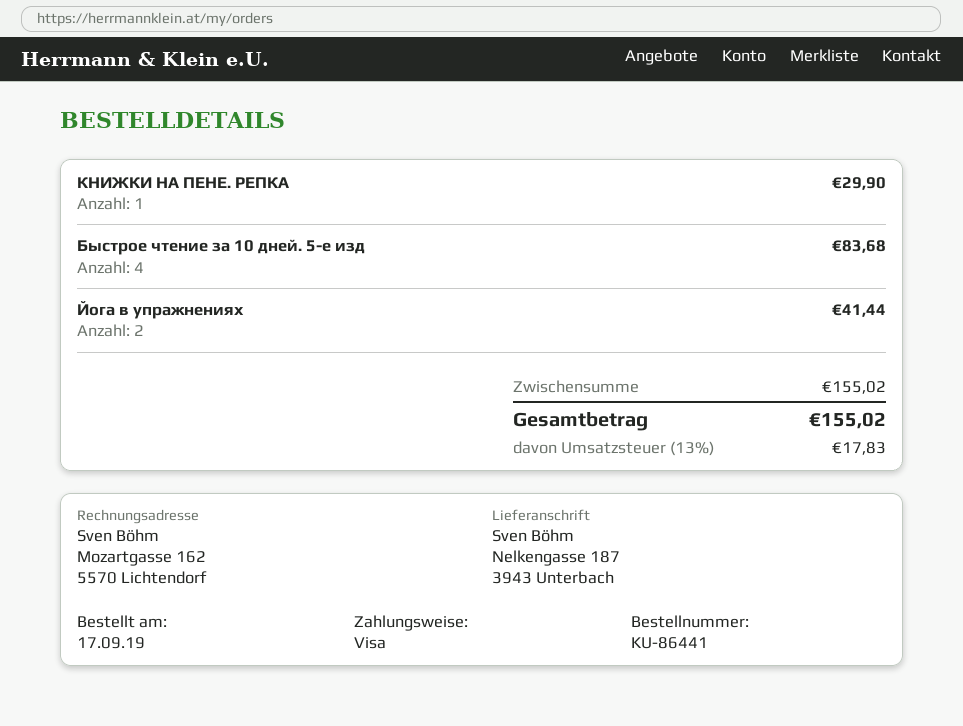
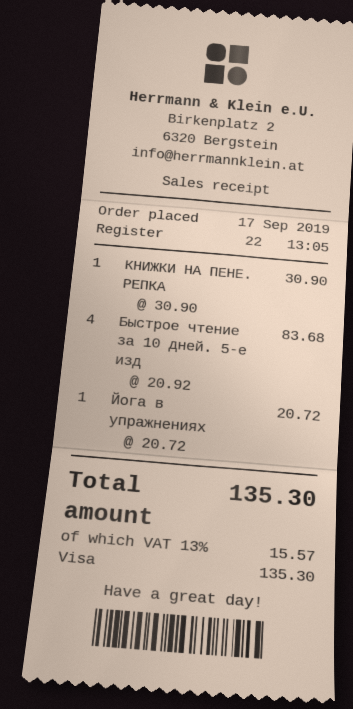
КНИЖКИ НА ПЕНЕ. РЕПКА: 1 for 29.90 -> 1 for 30.90
Йога в упражнениях: 2 for 41.44 -> 1 for 20.72
tax: 13% = 17.83 -> 13% = 15.57
total: 155.02 -> 135.30

